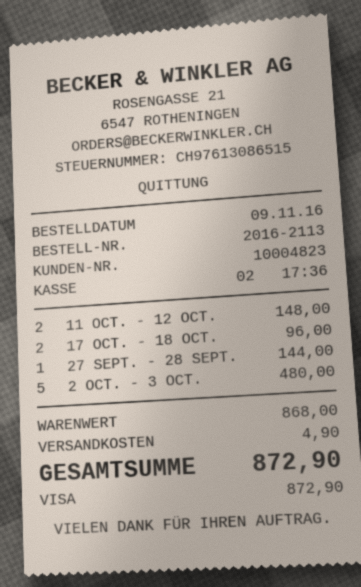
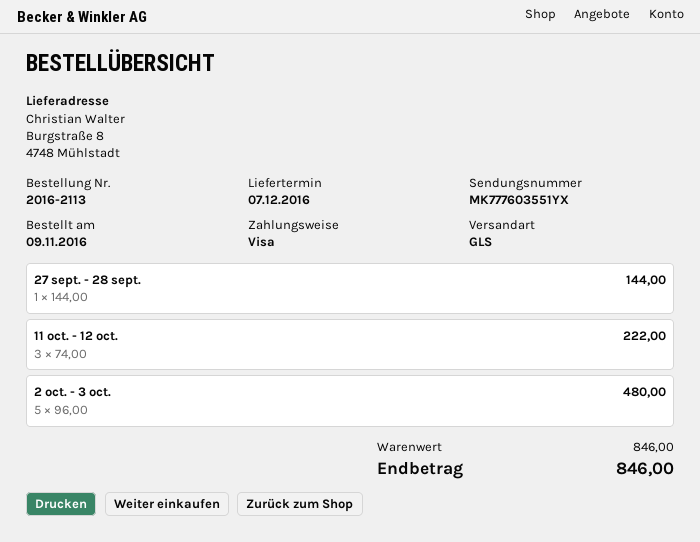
11 OCT. - 12 OCT.: 2 for 148.00 -> 3 for 222.00
17 OCT. - 18 OCT.: 2 for 96.00 -> none
subtotal: 868.00 -> 846.00
shipping: 4.90 -> none
total: 872.90 -> 846.00

